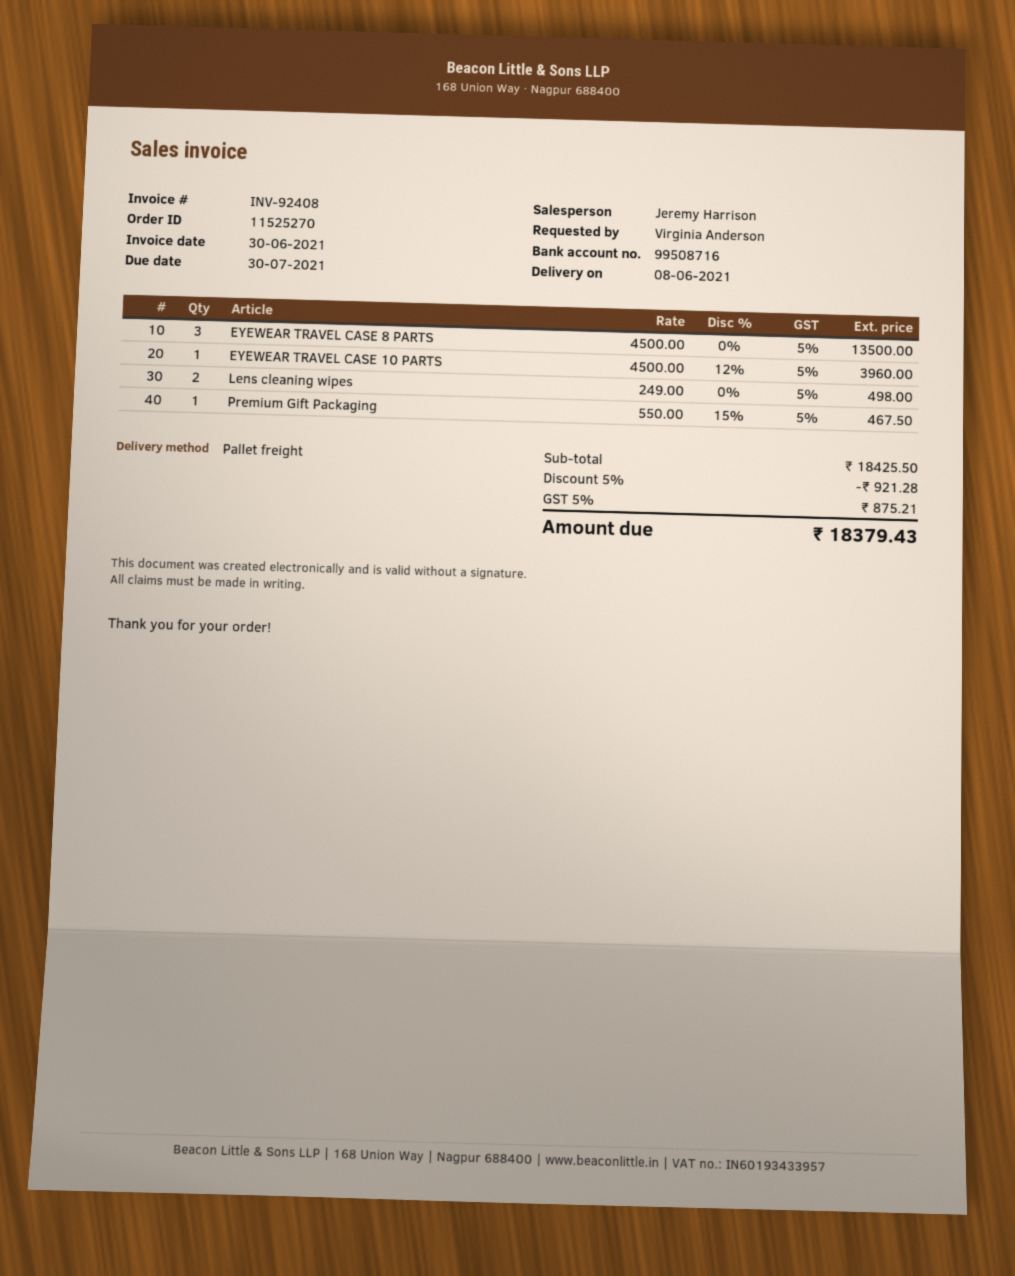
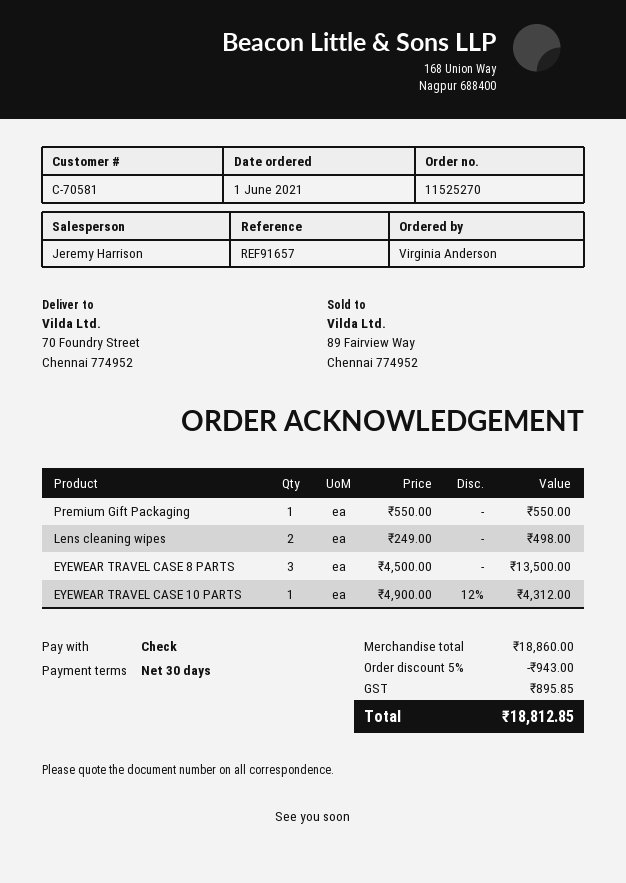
EYEWEAR TRAVEL CASE 10 PARTS: 1 x 4500.00 - 12% = 3960.00 -> 1 x 4900.00 - 12% = 4312.00
Premium Gift Packaging: 1 x 550.00 - 15% = 467.50 -> 1 x 550.00 = 550.00
subtotal: 18425.50 -> 18860.00
discount: 5% = 921.28 -> 5% = 943.00
tax: 875.21 -> 895.85
total: 18379.43 -> 18812.85

